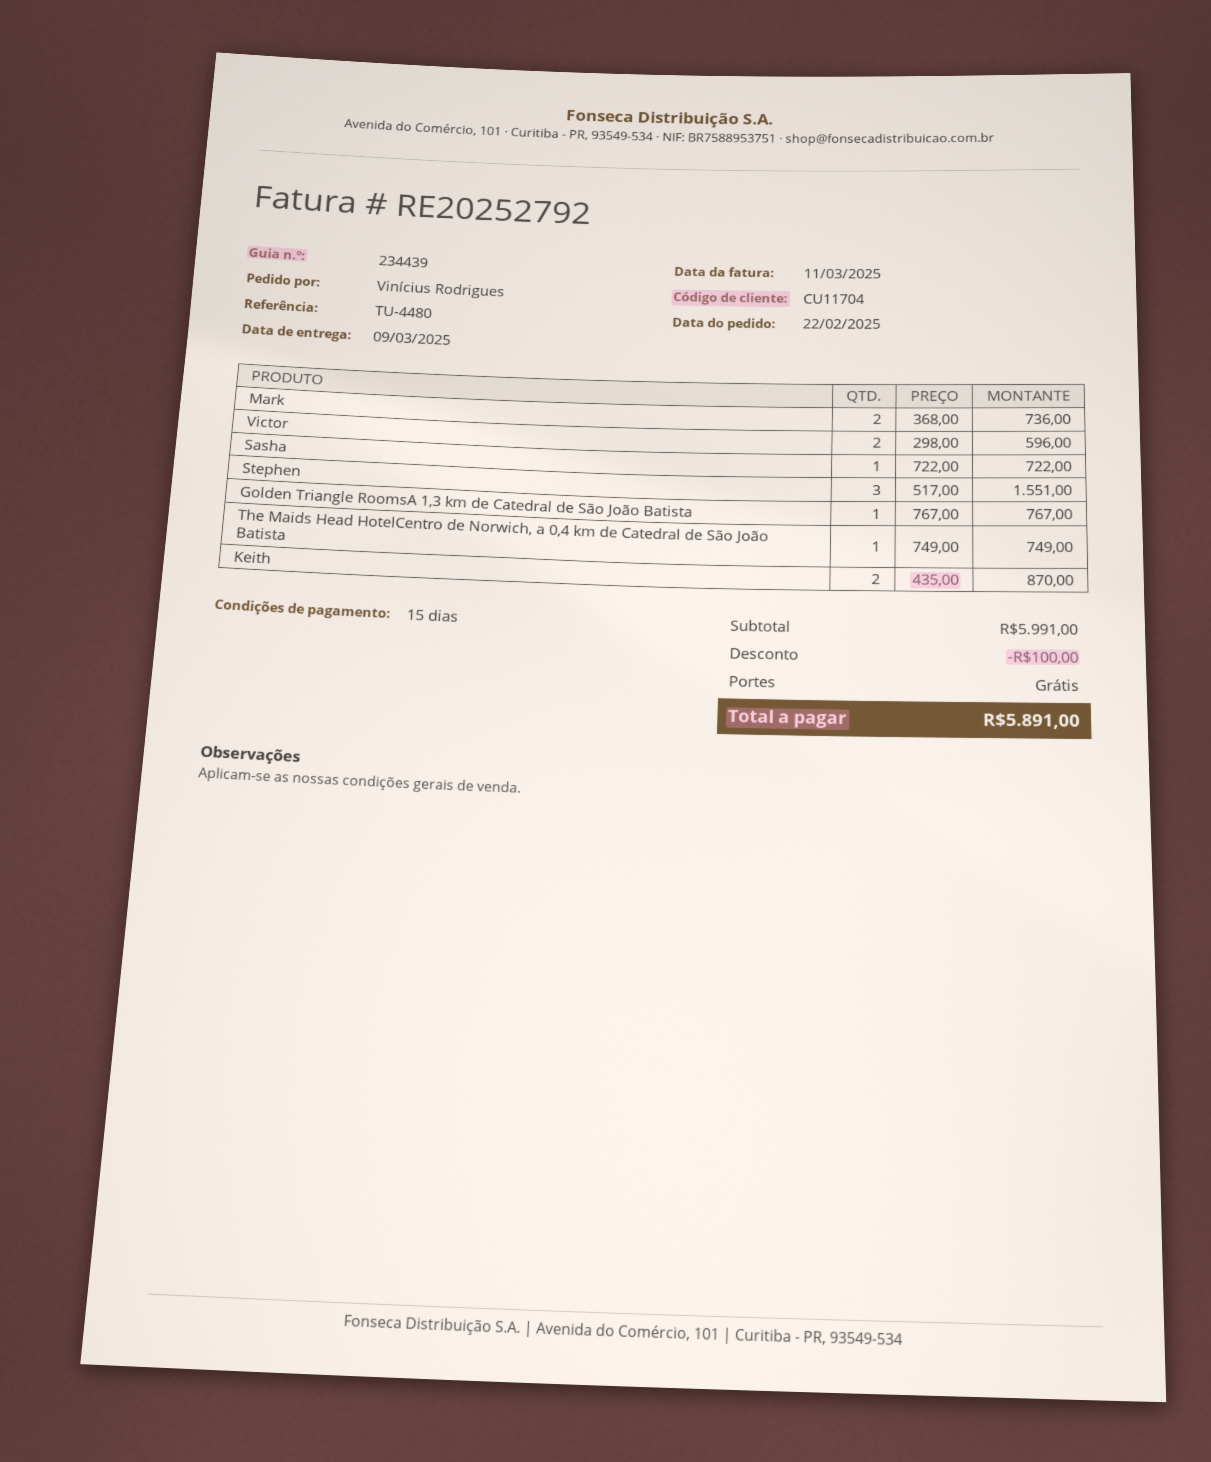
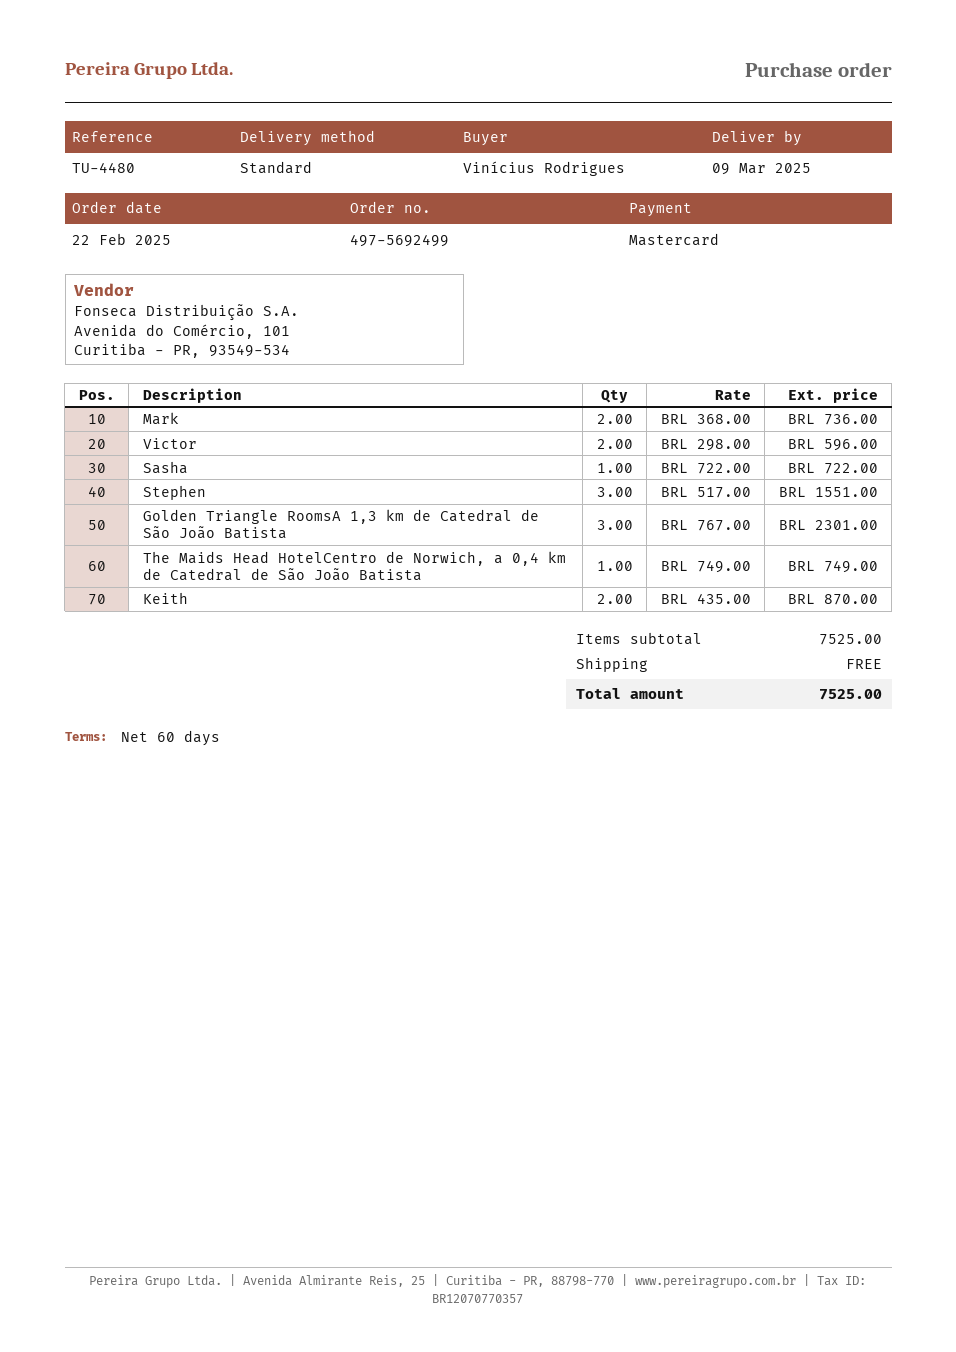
payment terms: 15 days -> 60 days
Golden Triangle RoomsA 1,3 km de Catedral de São João Batista: 1 x 767.00 = 767.00 -> 3 x 767.00 = 2301.00
subtotal: 5991.00 -> 7525.00
discount: 100.00 -> none
total: 5891.00 -> 7525.00

